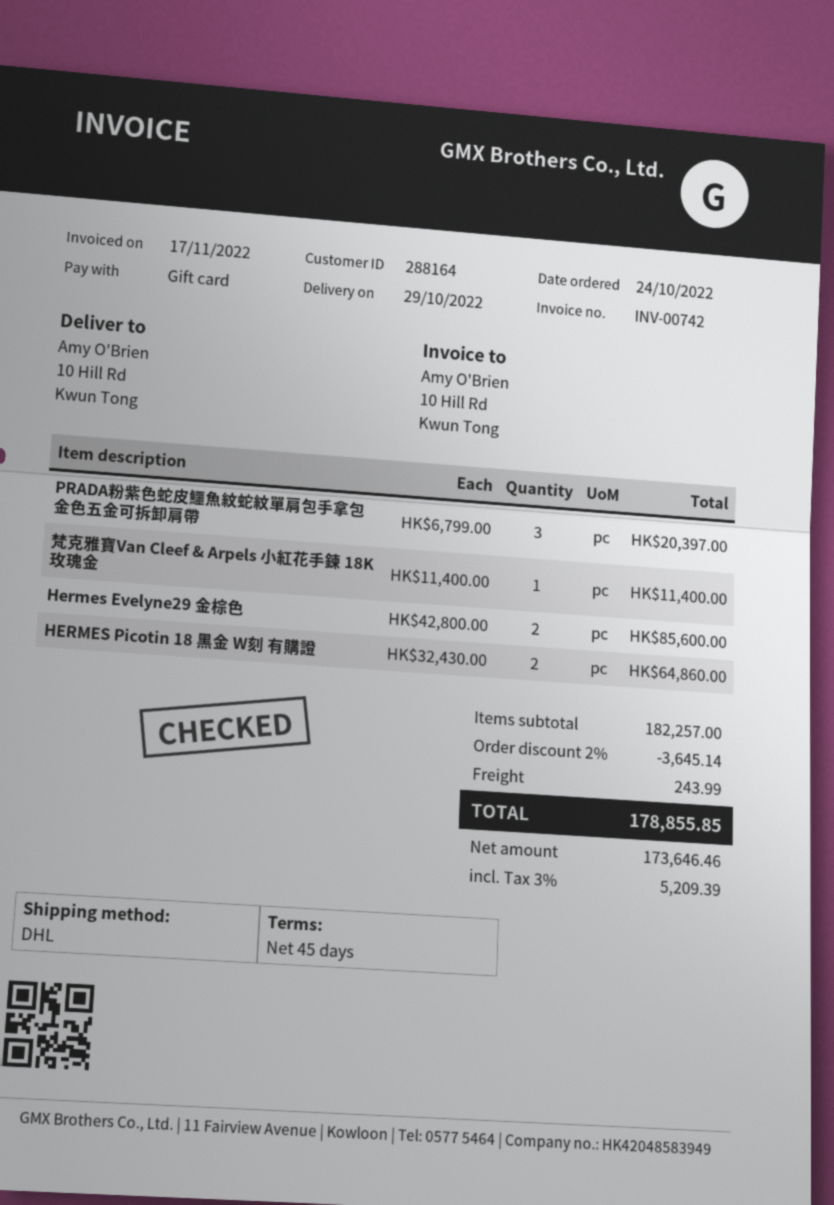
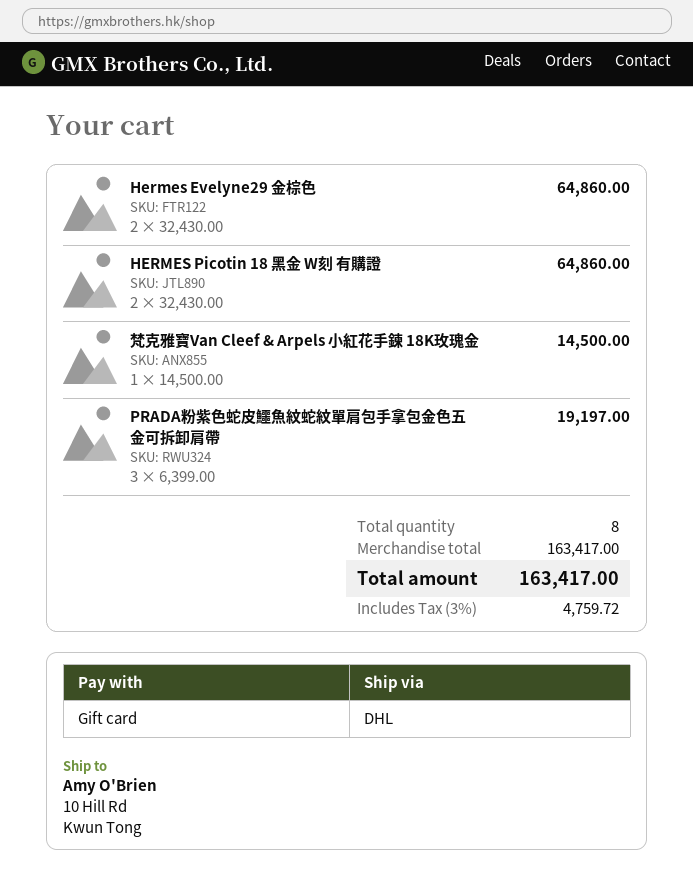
PRADA粉紫色蛇皮鱷魚紋蛇紋單肩包手拿包金色五金可拆卸肩帶: 3 x 6799.00 = 20397.00 -> 3 x 6399.00 = 19197.00
梵克雅寶Van Cleef & Arpels 小紅花手鍊 18K玫瑰金: 1 x 11400.00 = 11400.00 -> 1 x 14500.00 = 14500.00
Hermes Evelyne29 金棕色: 2 x 42800.00 = 85600.00 -> 2 x 32430.00 = 64860.00
subtotal: 182257.00 -> 163417.00
discount: 2% = 3645.14 -> none
shipping: 243.99 -> none
tax: 3% = 5209.39 -> 3% = 4759.72
total: 178855.85 -> 163417.00

